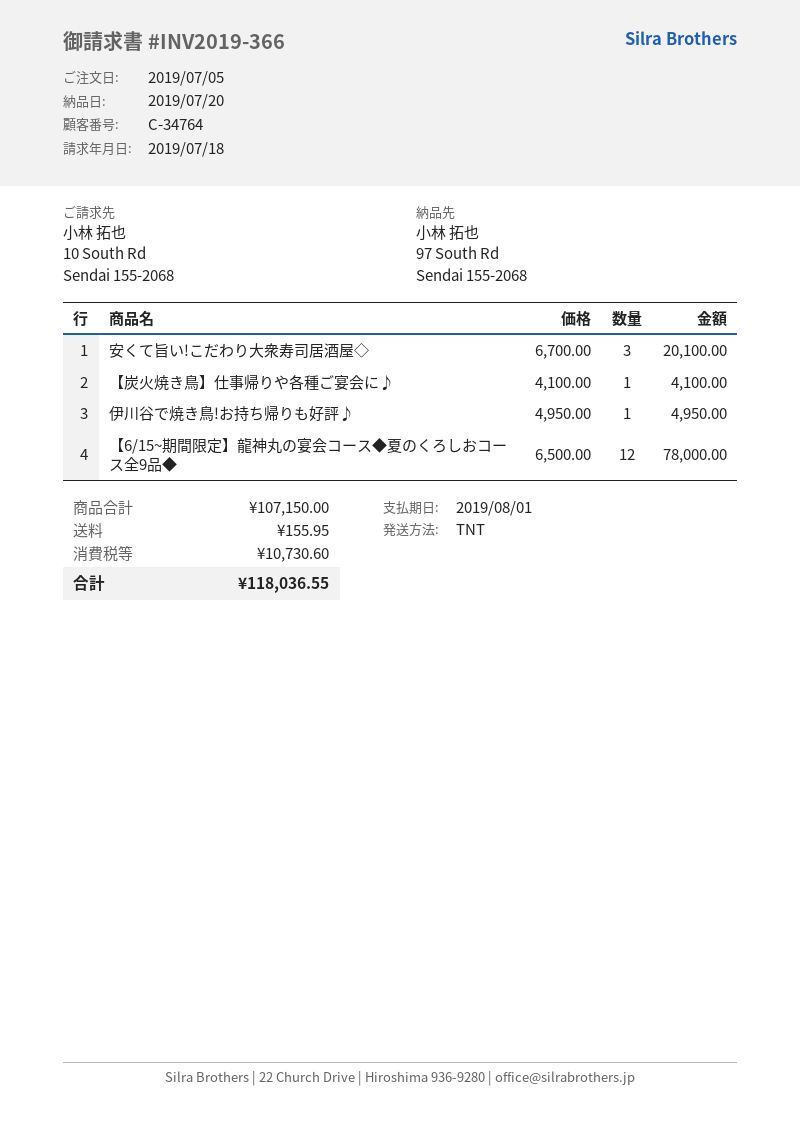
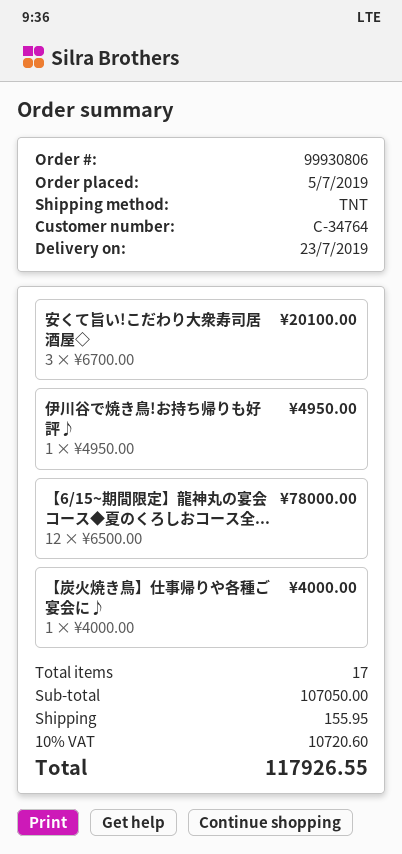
delivery date: 2019-07-20 -> 2019-07-23
【炭火焼き鳥】仕事帰りや各種ご宴会に♪: 1 x 4100.00 = 4100.00 -> 1 x 4000.00 = 4000.00
subtotal: 107150.00 -> 107050.00
tax: 10730.60 -> 10720.60
total: 118036.55 -> 117926.55

